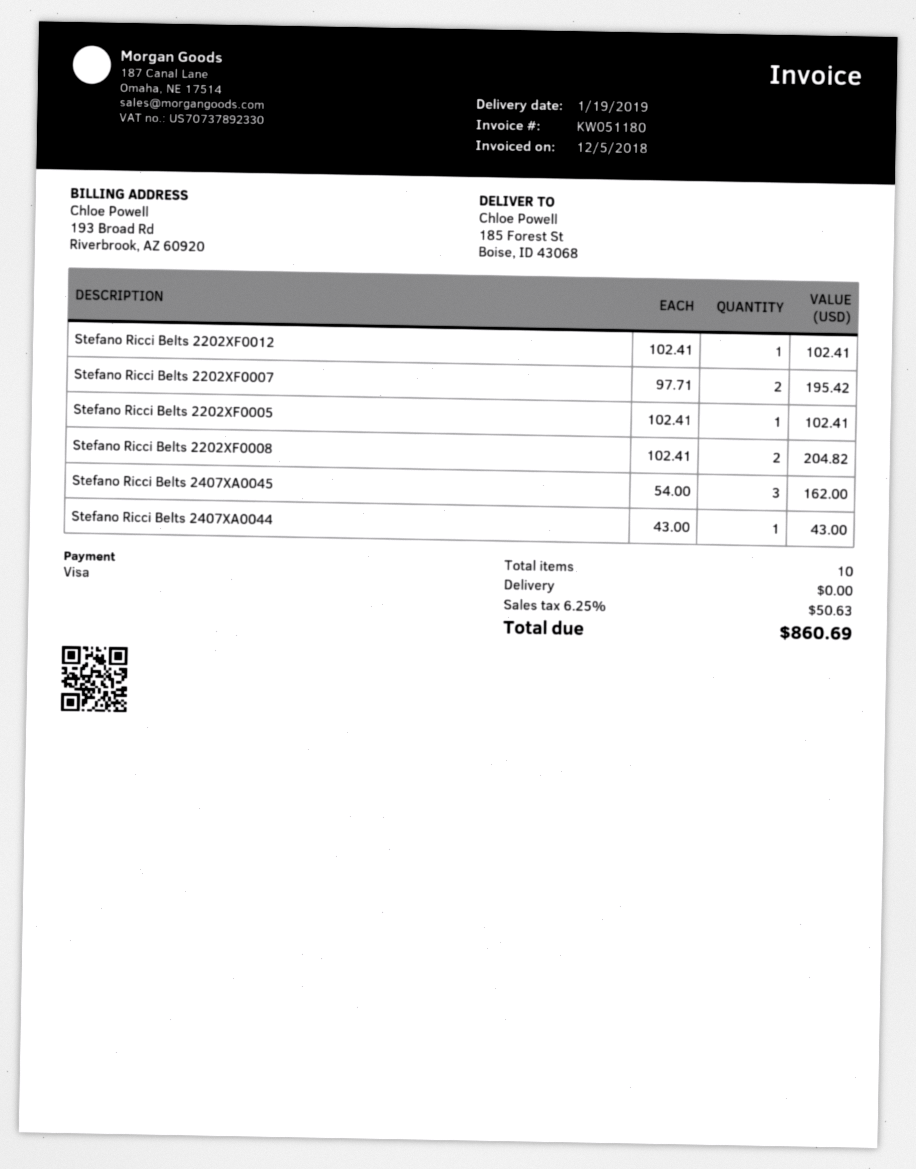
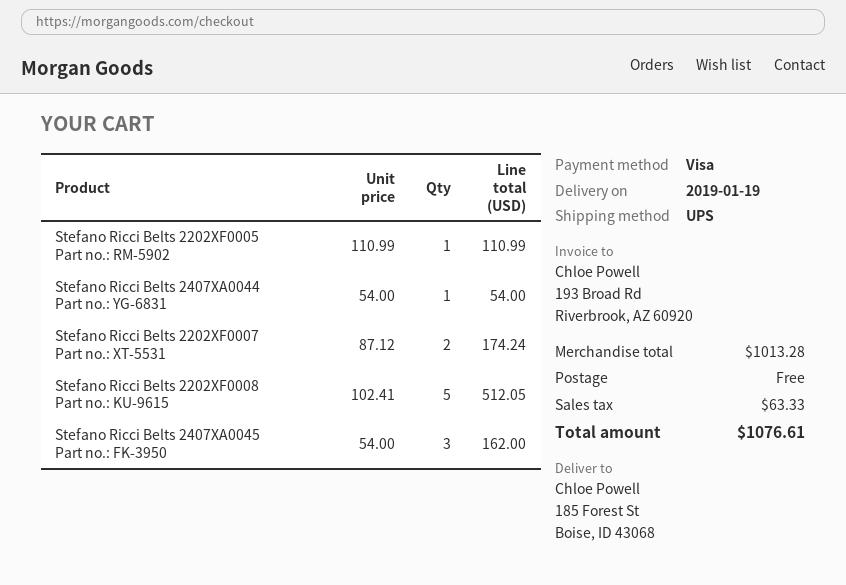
Stefano Ricci Belts 2202XF0012: 1 x 102.41 = 102.41 -> none
Stefano Ricci Belts 2202XF0007: 2 x 97.71 = 195.42 -> 2 x 87.12 = 174.24
Stefano Ricci Belts 2202XF0005: 1 x 102.41 = 102.41 -> 1 x 110.99 = 110.99
Stefano Ricci Belts 2202XF0008: 2 x 102.41 = 204.82 -> 5 x 102.41 = 512.05
Stefano Ricci Belts 2407XA0044: 1 x 43.00 = 43.00 -> 1 x 54.00 = 54.00
tax: 50.63 -> 63.33
total: 860.69 -> 1076.61

